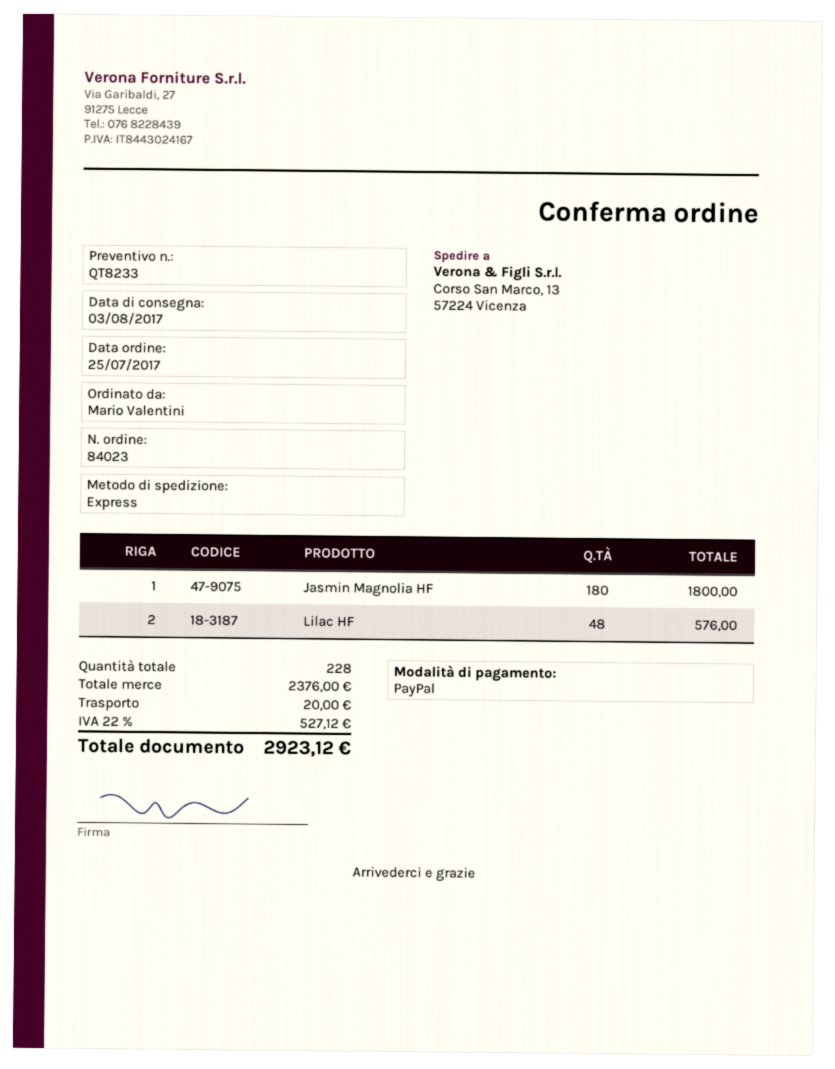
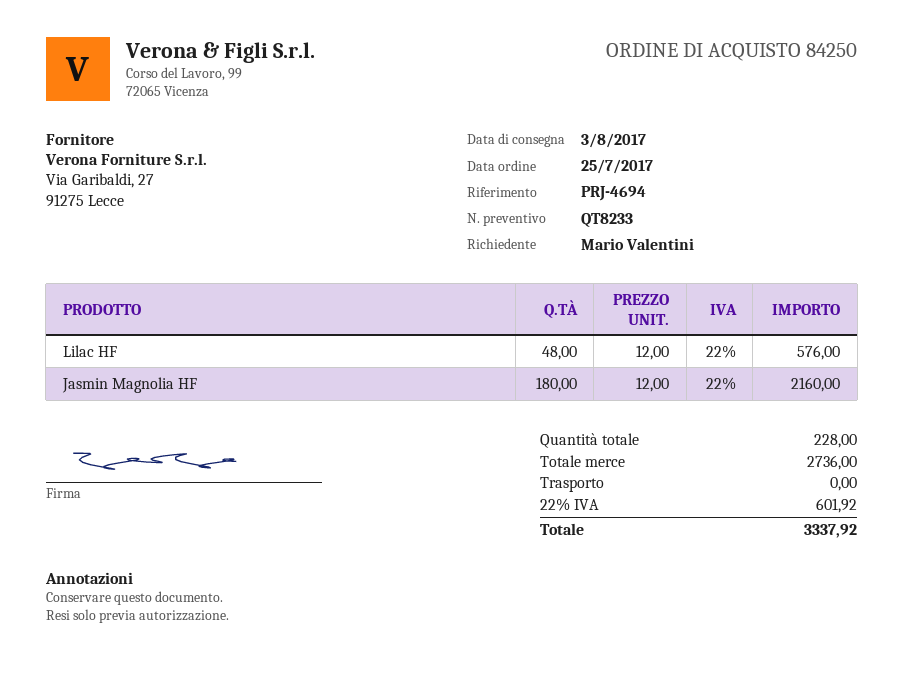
order number: 84023 -> 84250
Jasmin Magnolia HF: 180 for 1800.00 -> 180 for 2160.00
subtotal: 2376.00 -> 2736.00
shipping: 20.00 -> 0.00
tax: 22% = 527.12 -> 22% = 601.92
total: 2923.12 -> 3337.92

